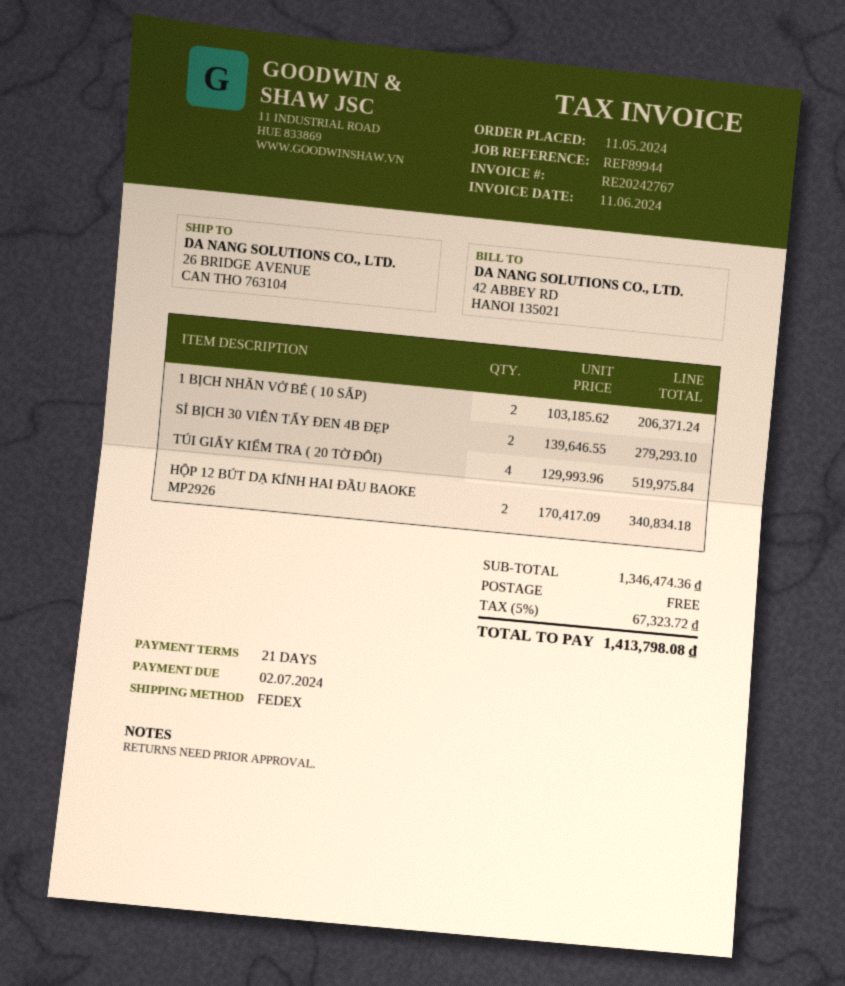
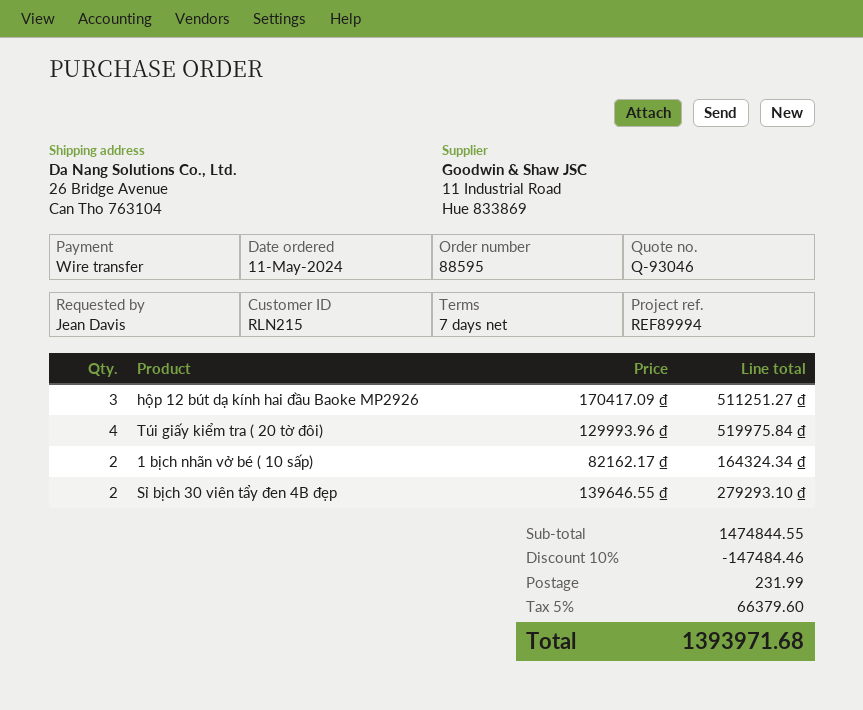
payment terms: 21 days -> 7 days
reference: REF89944 -> REF89994
1 BỊCH NHÃN VỞ BÉ ( 10 SẤP): 2 x 103185.62 = 206371.24 -> 2 x 82162.17 = 164324.34
HỘP 12 BÚT DẠ KÍNH HAI ĐẦU BAOKE MP2926: 2 x 170417.09 = 340834.18 -> 3 x 170417.09 = 511251.27
subtotal: 1346474.36 -> 1474844.55
discount: none -> 10% = 147484.46
shipping: 0.00 -> 231.99
tax: 5% = 67323.72 -> 5% = 66379.60
total: 1413798.08 -> 1393971.68

